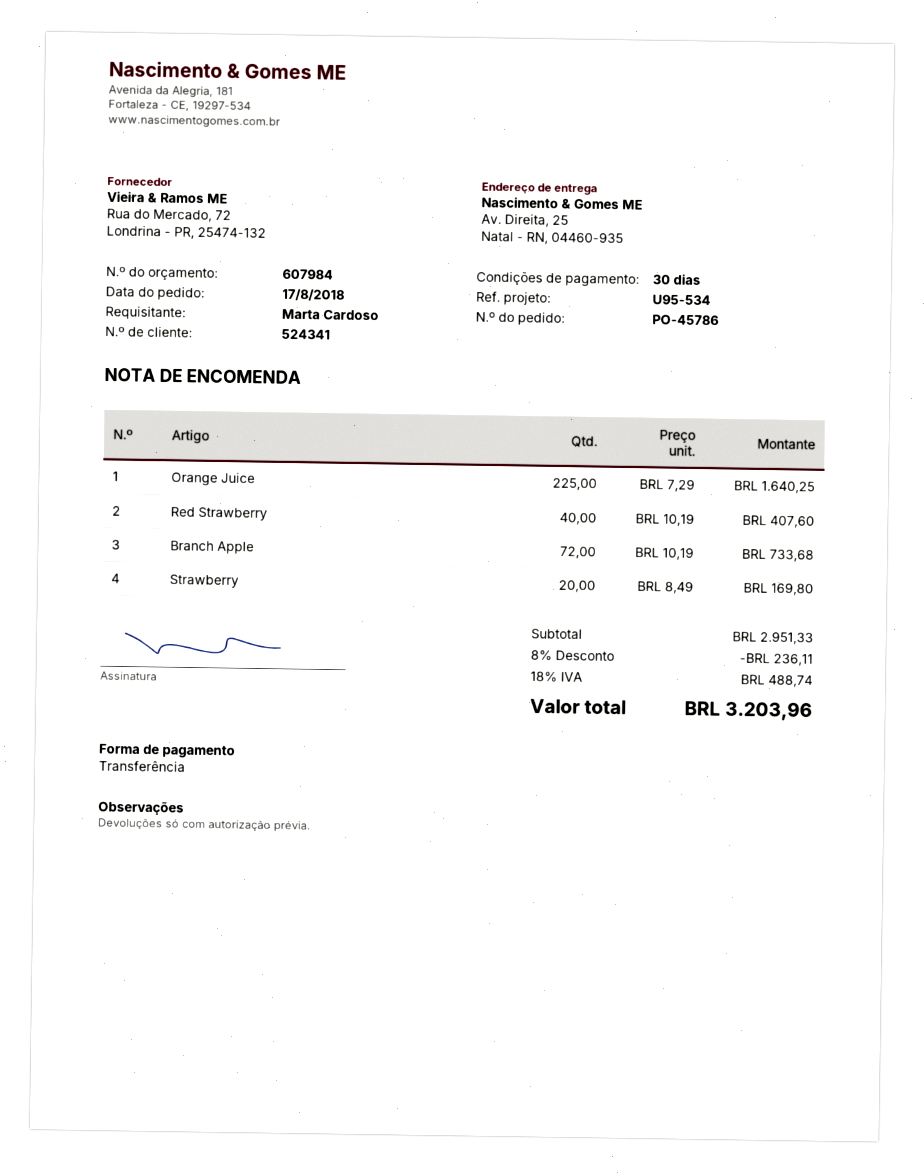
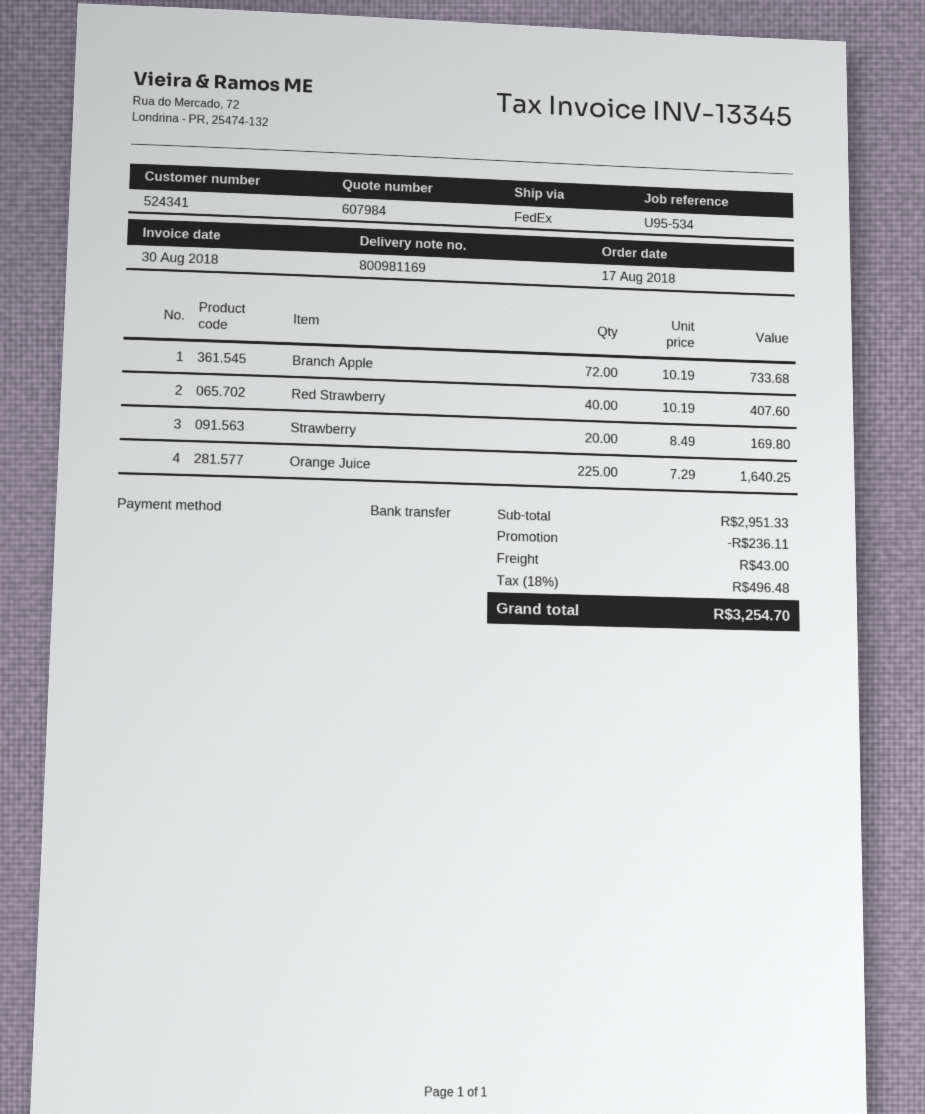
shipping: none -> 43.00
tax: 18% = 488.74 -> 18% = 496.48
total: 3203.96 -> 3254.70

